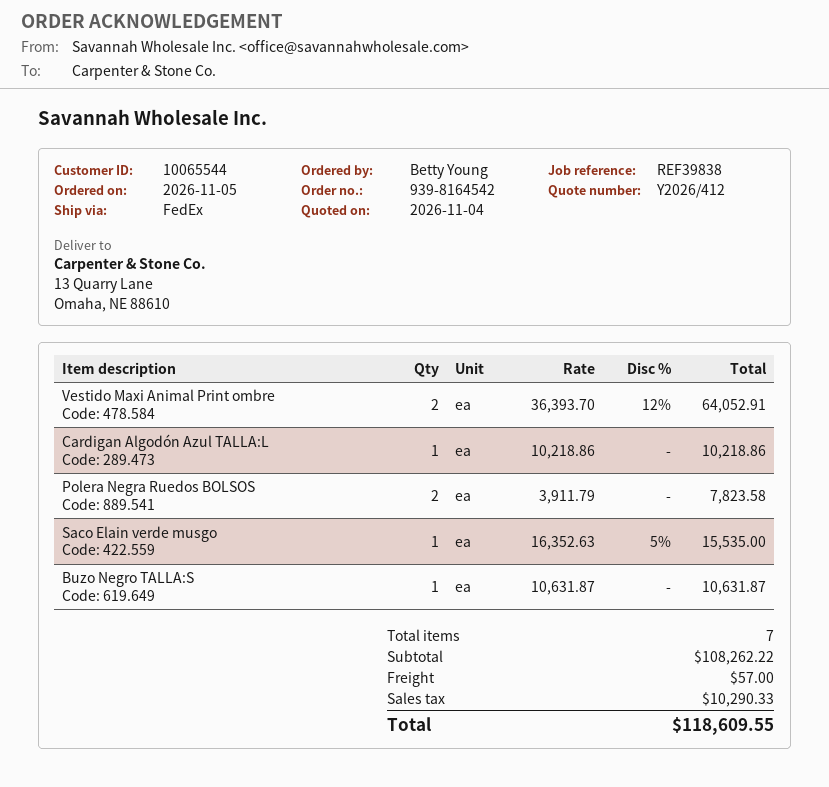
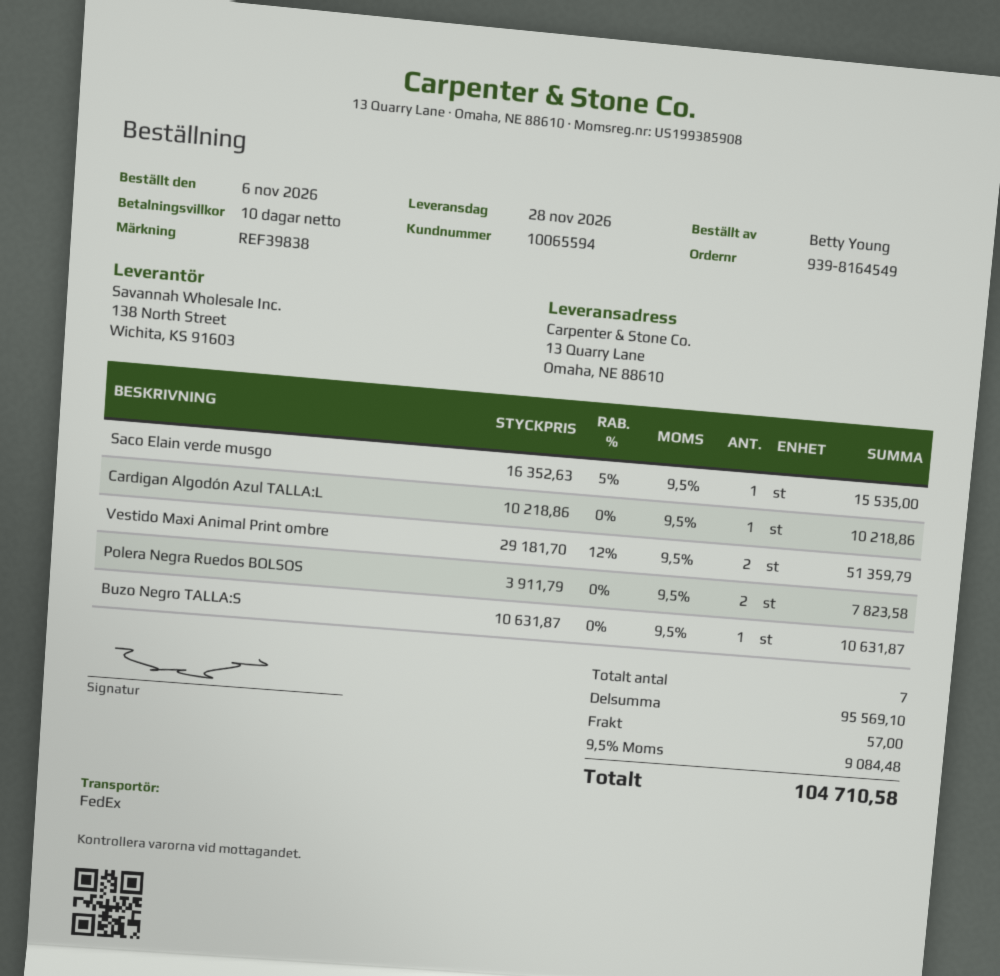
order number: 939-8164542 -> 939-8164549
order date: 2026-11-05 -> 2026-11-06
customer number: 10065544 -> 10065594
Vestido Maxi Animal Print ombre: 2 x 36393.70 - 12% = 64052.91 -> 2 x 29181.70 - 12% = 51359.79
subtotal: 108262.22 -> 95569.10
tax: 10290.33 -> 9084.48
total: 118609.55 -> 104710.58

